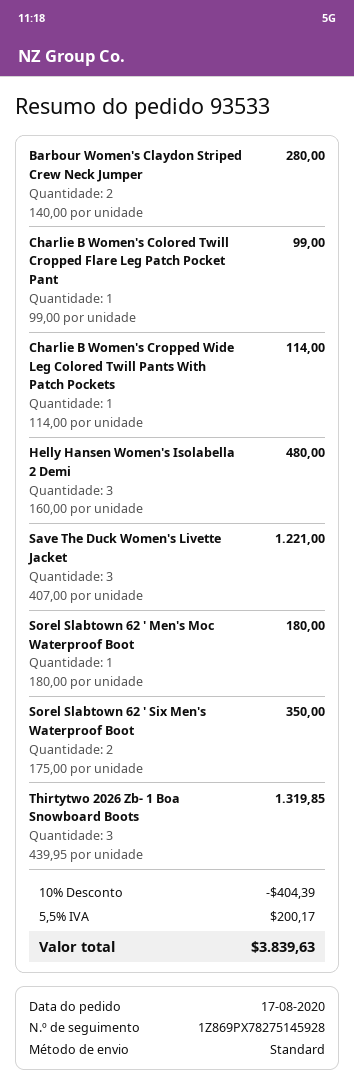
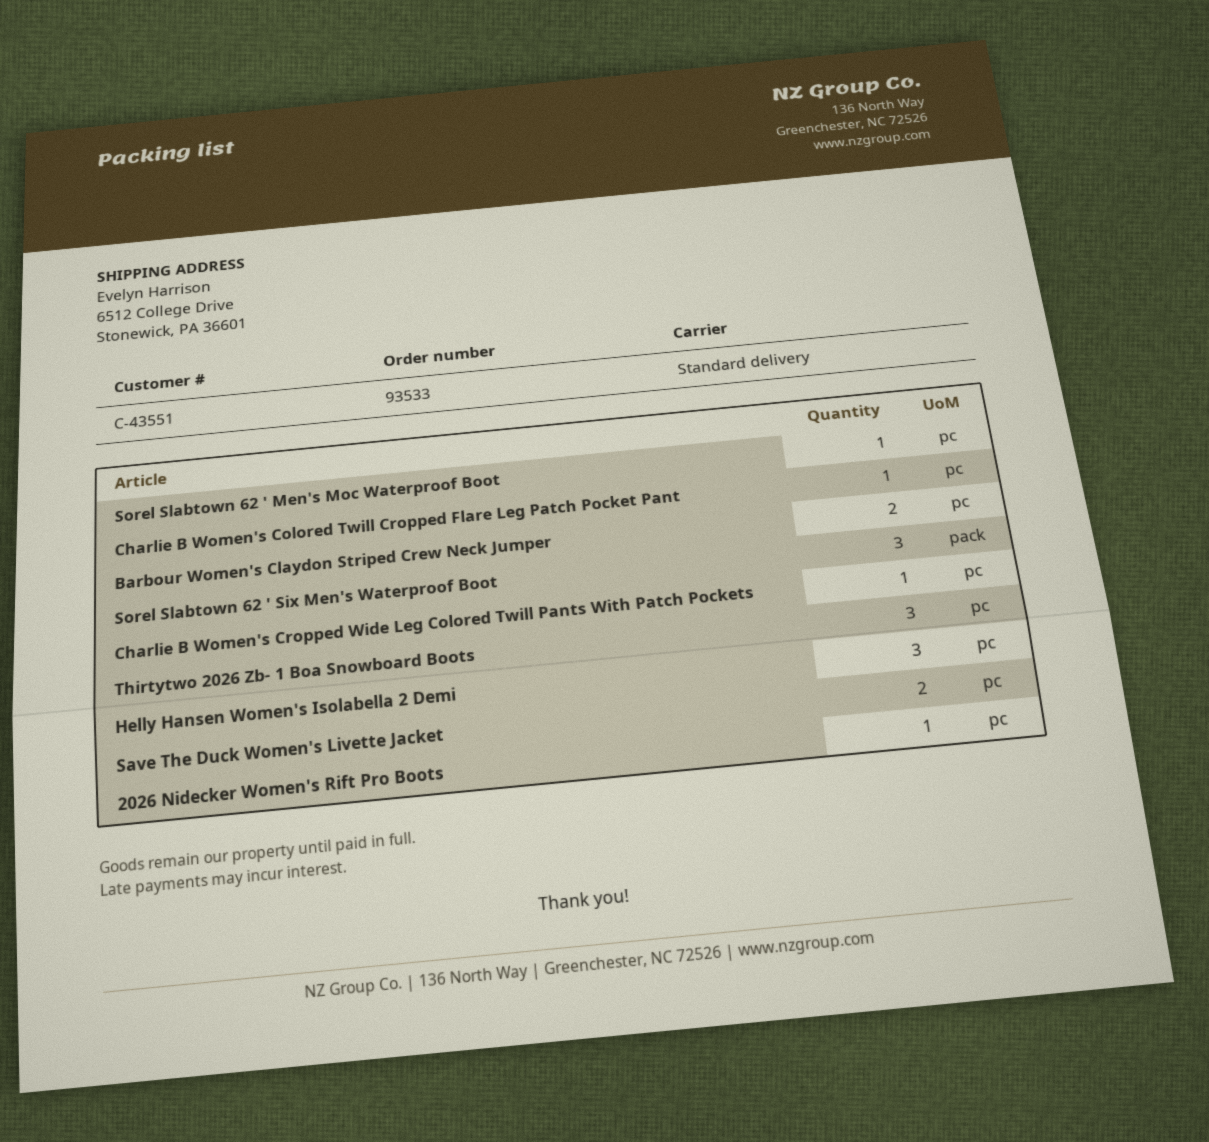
Save The Duck Women's Livette Jacket: 3 -> 2
Sorel Slabtown 62 ' Six Men's Waterproof Boot: 2 -> 3
2026 Nidecker Women's Rift Pro Boots: none -> 1

